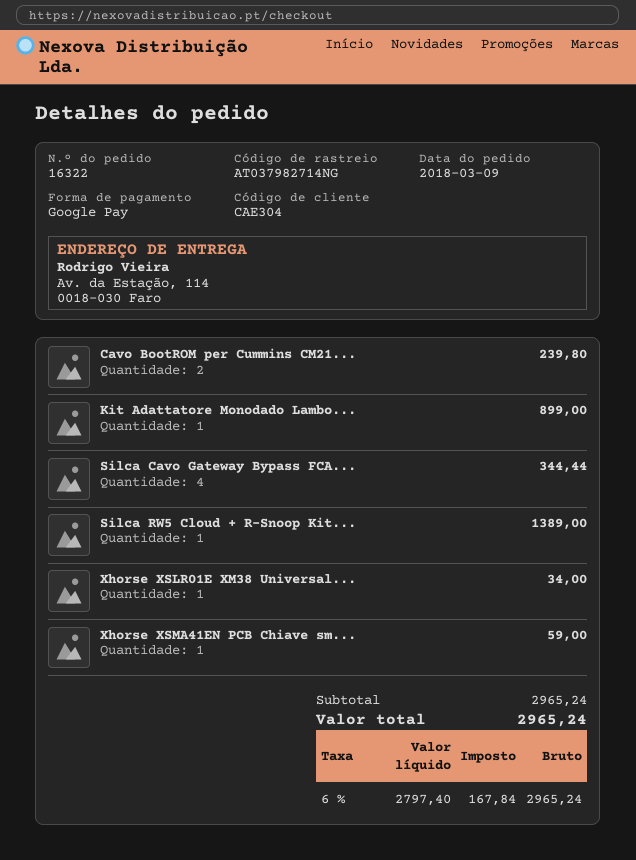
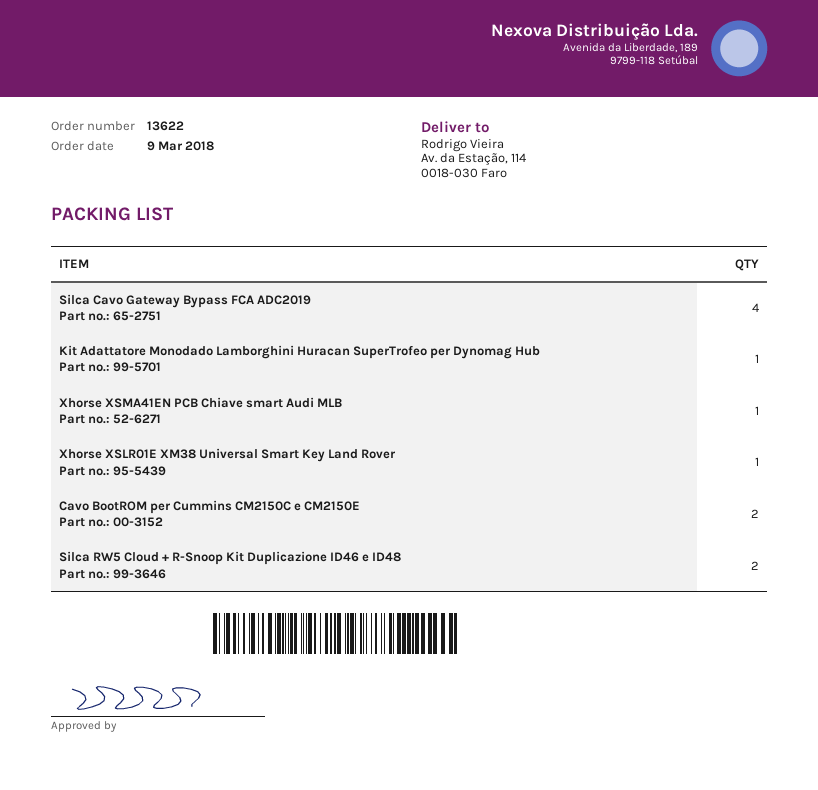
order number: 16322 -> 13622
Silca RW5 Cloud + R-Snoop Kit...: 1 -> 2

